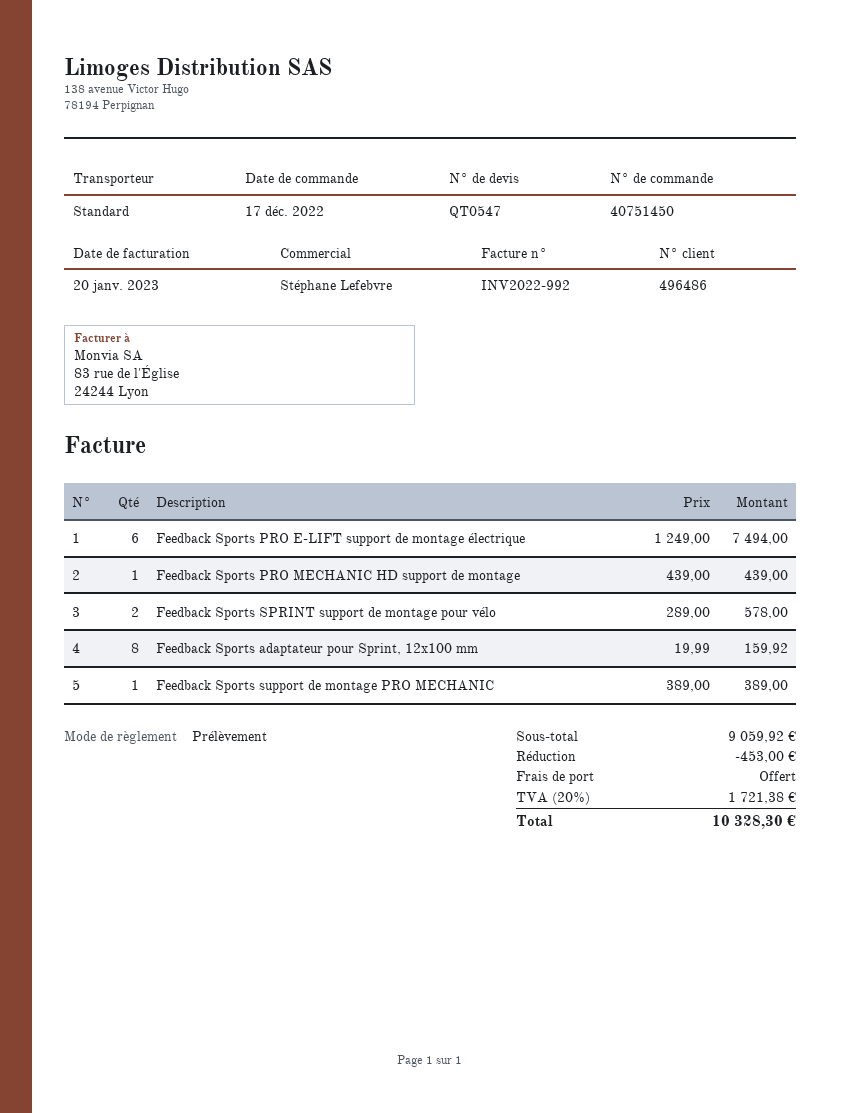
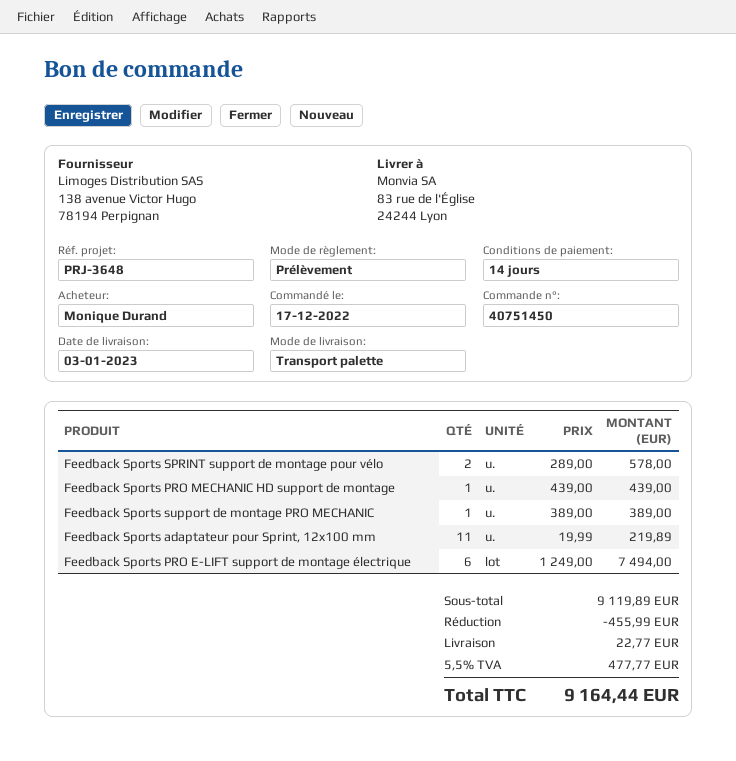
shipping method: standard -> pallet freight
Feedback Sports adaptateur pour Sprint, 12x100 mm: 8 x 19.99 = 159.92 -> 11 x 19.99 = 219.89
subtotal: 9059.92 -> 9119.89
discount: 453.00 -> 455.99
shipping: 0.00 -> 22.77
tax: 20% = 1721.38 -> 5.5% = 477.77
total: 10328.30 -> 9164.44

